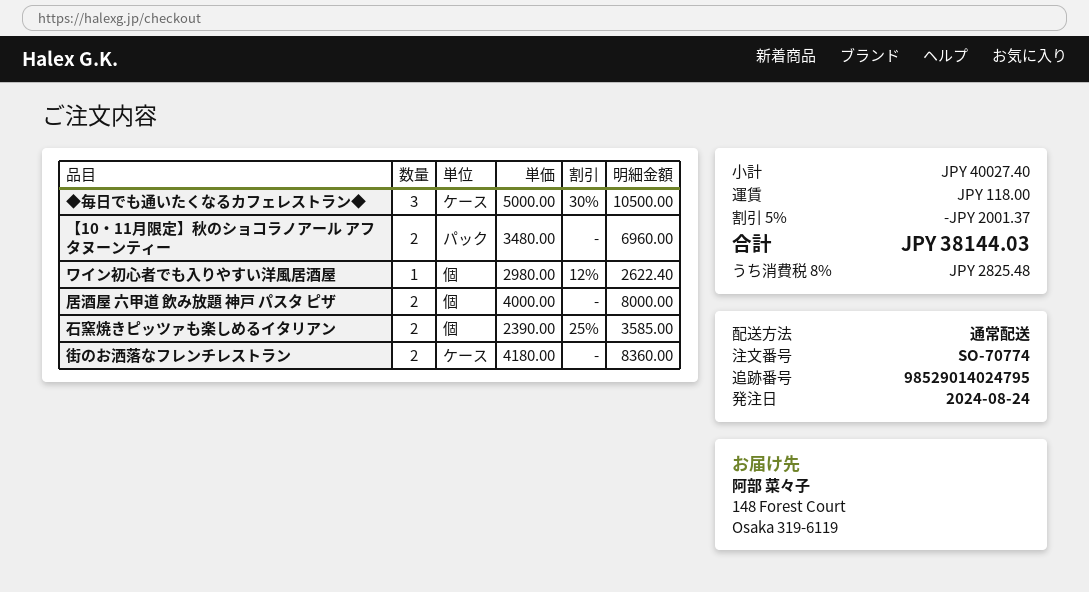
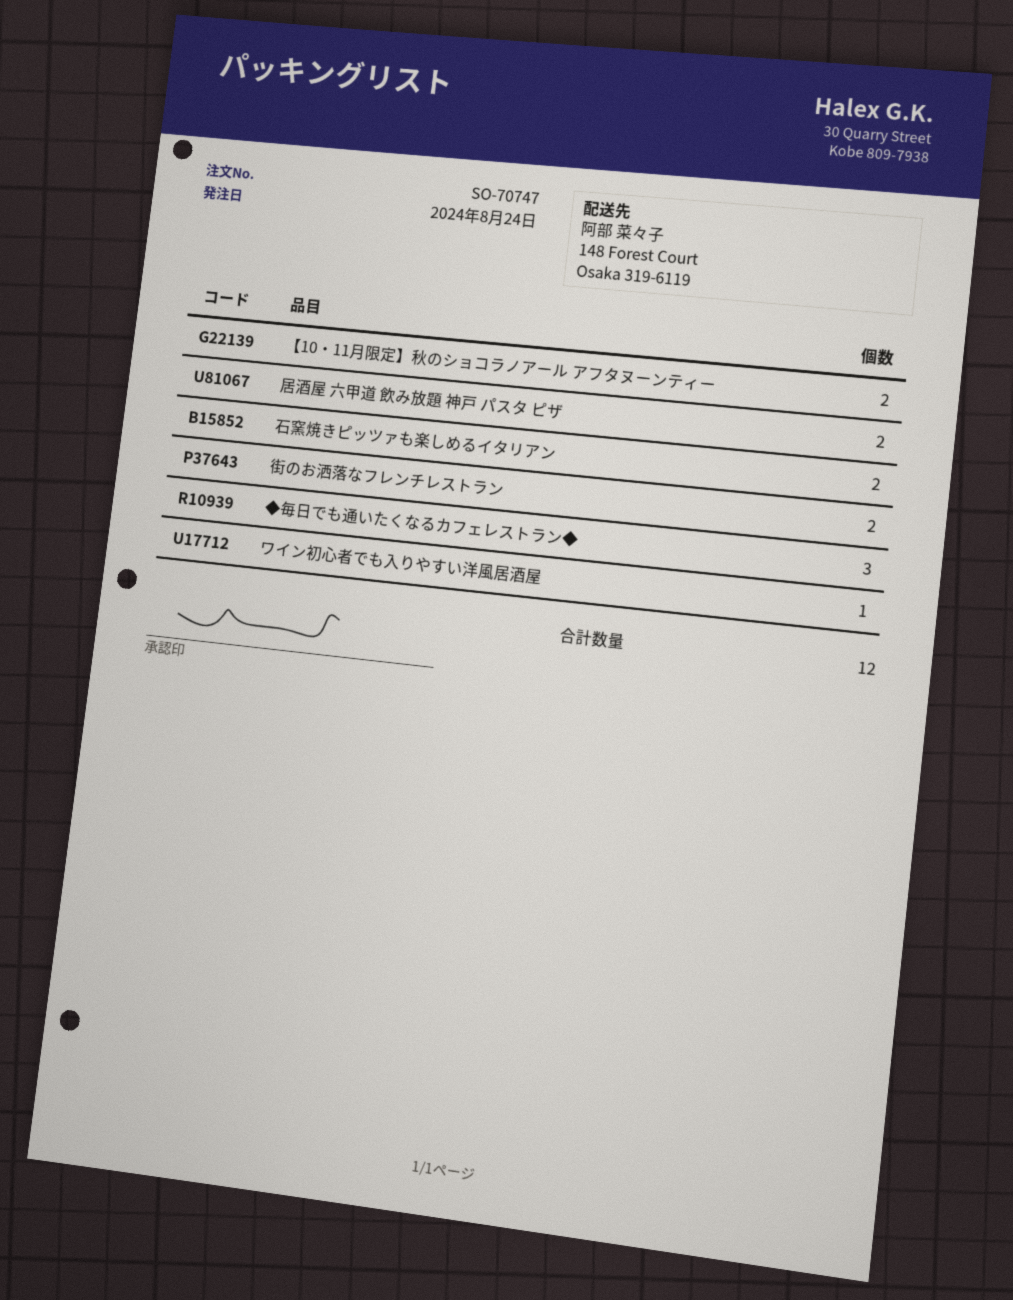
order number: SO-70774 -> SO-70747

